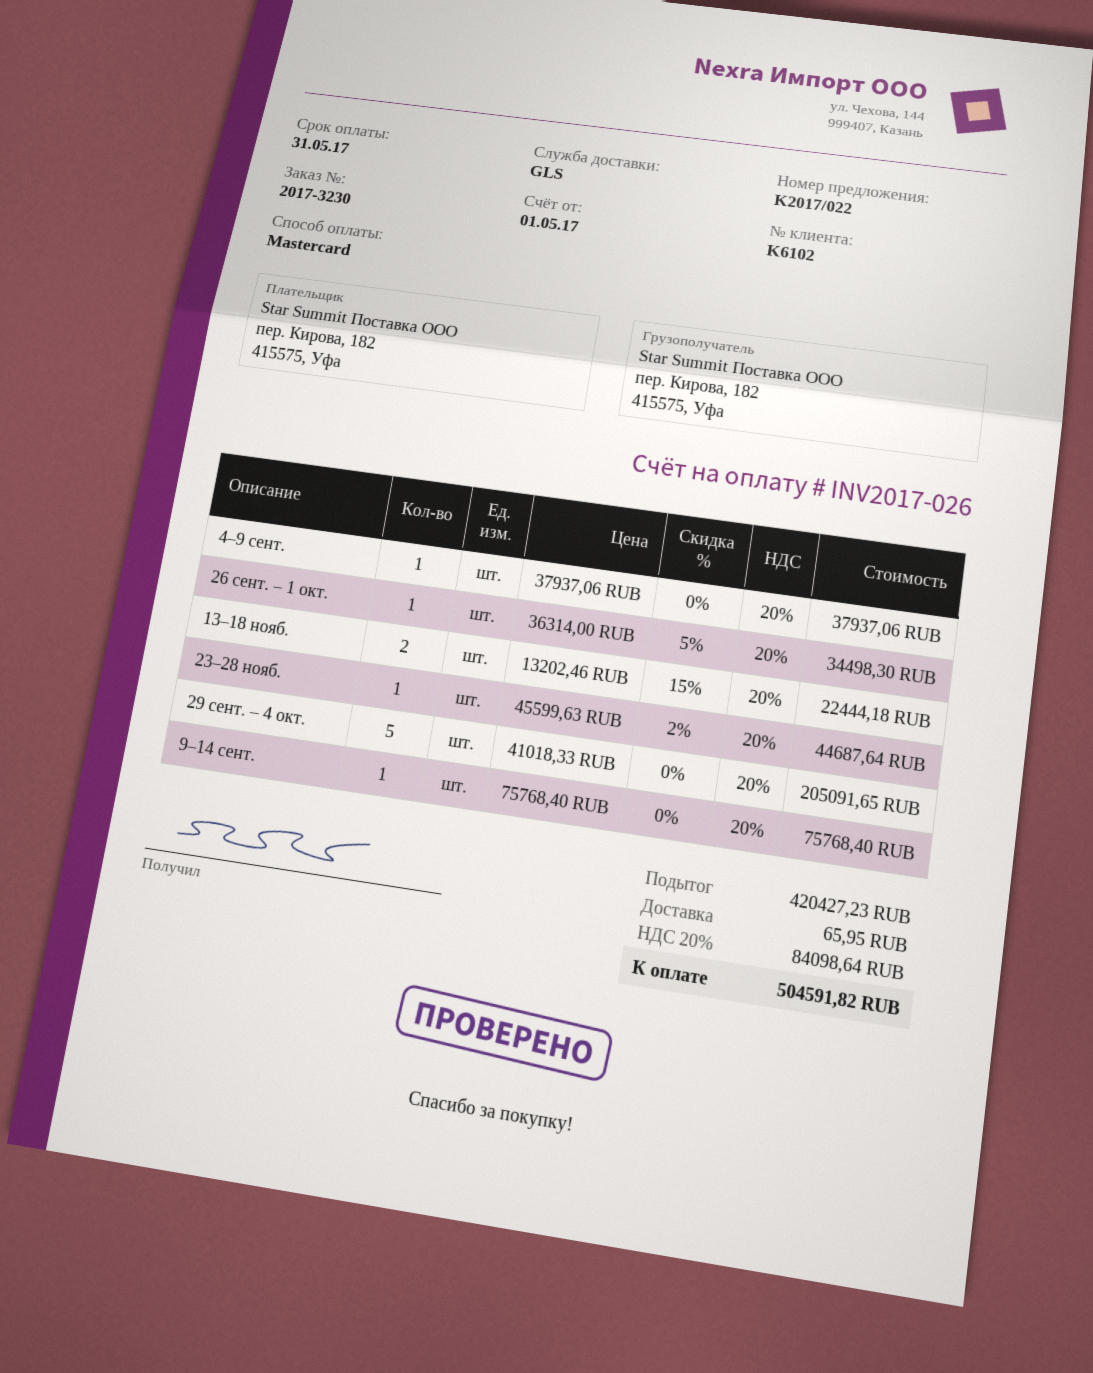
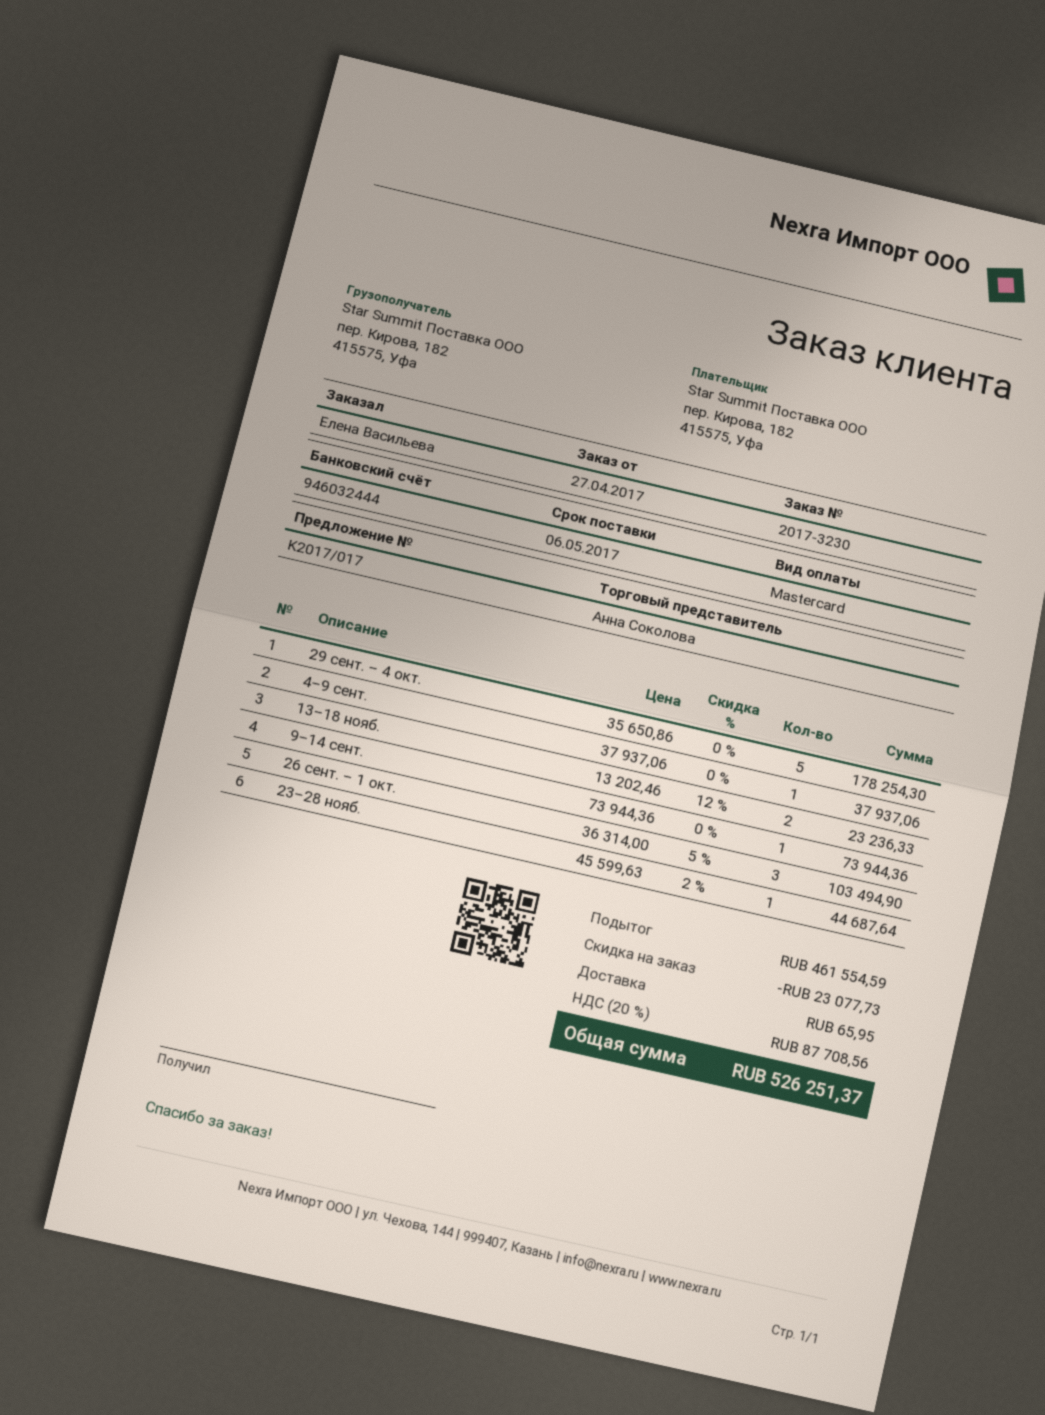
quote number: K2017/022 -> K2017/017
26 сент. – 1 окт.: 1 x 36314.00 - 5% = 34498.30 -> 3 x 36314.00 - 5% = 103494.90
13–18 нояб.: 2 x 13202.46 - 15% = 22444.18 -> 2 x 13202.46 - 12% = 23236.33
29 сент. – 4 окт.: 5 x 41018.33 = 205091.65 -> 5 x 35650.86 = 178254.30
9–14 сент.: 1 x 75768.40 = 75768.40 -> 1 x 73944.36 = 73944.36
subtotal: 420427.23 -> 461554.59
discount: none -> 23077.73
tax: 20% = 84098.64 -> 20% = 87708.56
total: 504591.82 -> 526251.37

